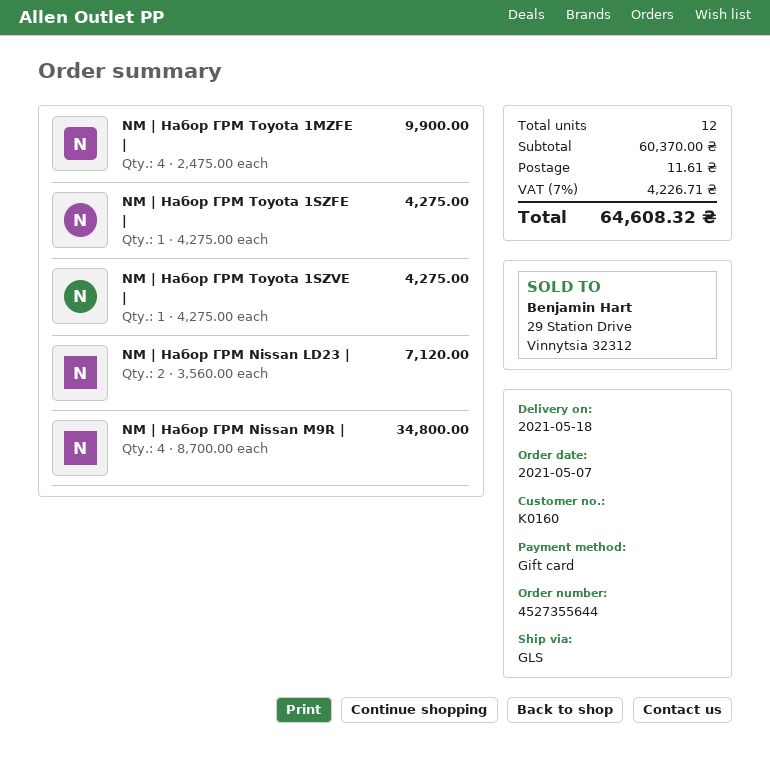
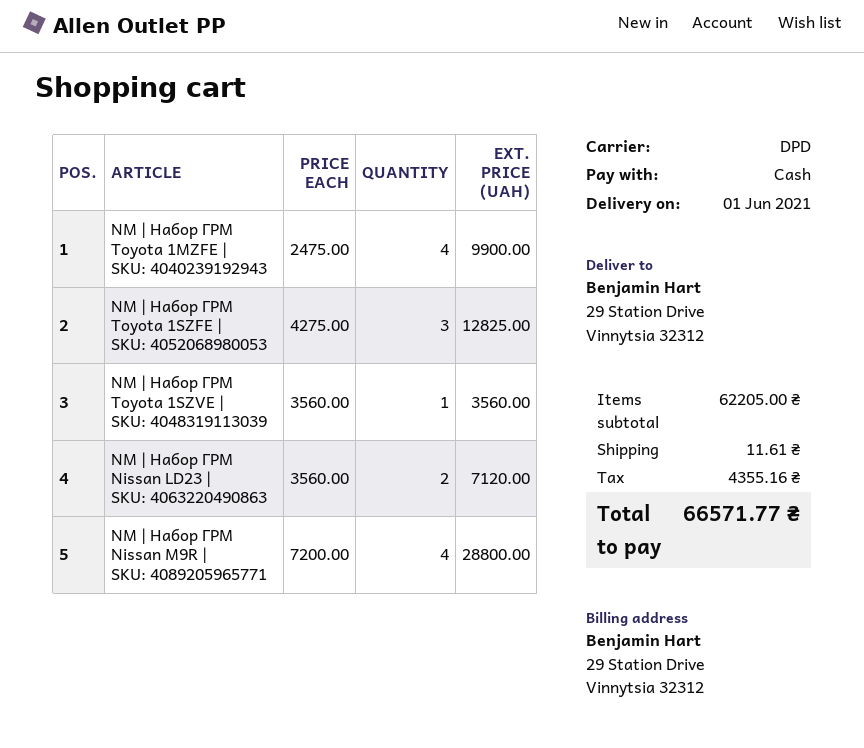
delivery date: 2021-05-18 -> 2021-06-01
payment method: gift card -> cash
shipping method: GLS -> DPD
NM | Набор ГРМ Toyota 1SZFE |: 1 x 4275.00 = 4275.00 -> 3 x 4275.00 = 12825.00
NM | Набор ГРМ Toyota 1SZVE |: 1 x 4275.00 = 4275.00 -> 1 x 3560.00 = 3560.00
NM | Набор ГРМ Nissan M9R |: 4 x 8700.00 = 34800.00 -> 4 x 7200.00 = 28800.00
subtotal: 60370.00 -> 62205.00
tax: 4226.71 -> 4355.16
total: 64608.32 -> 66571.77

